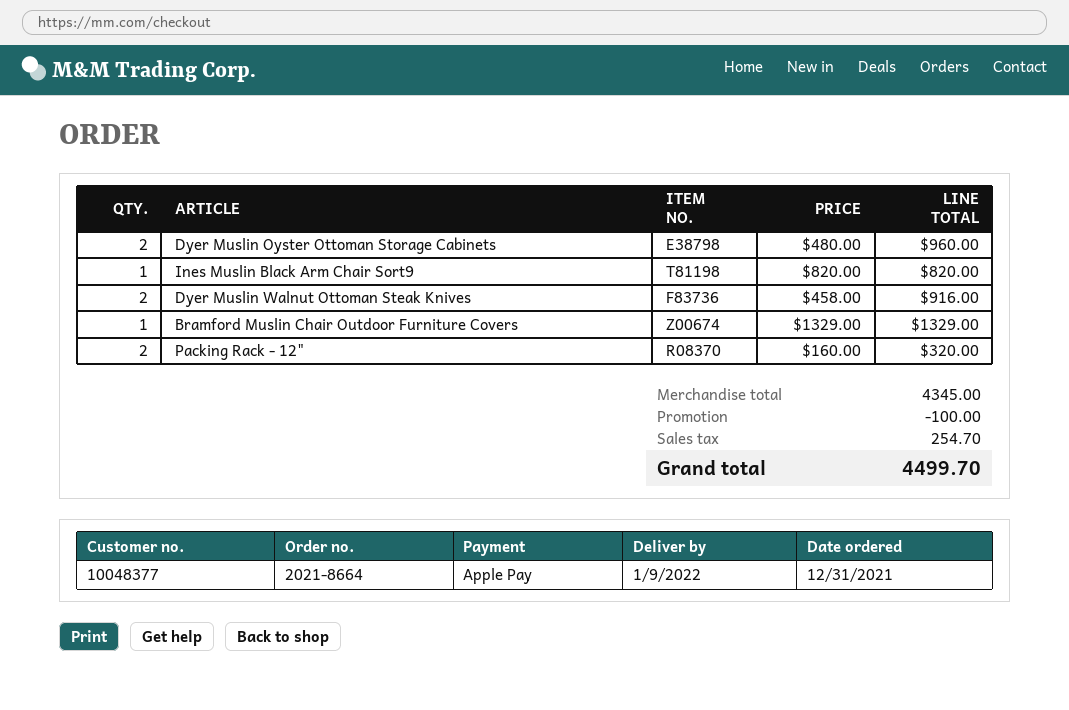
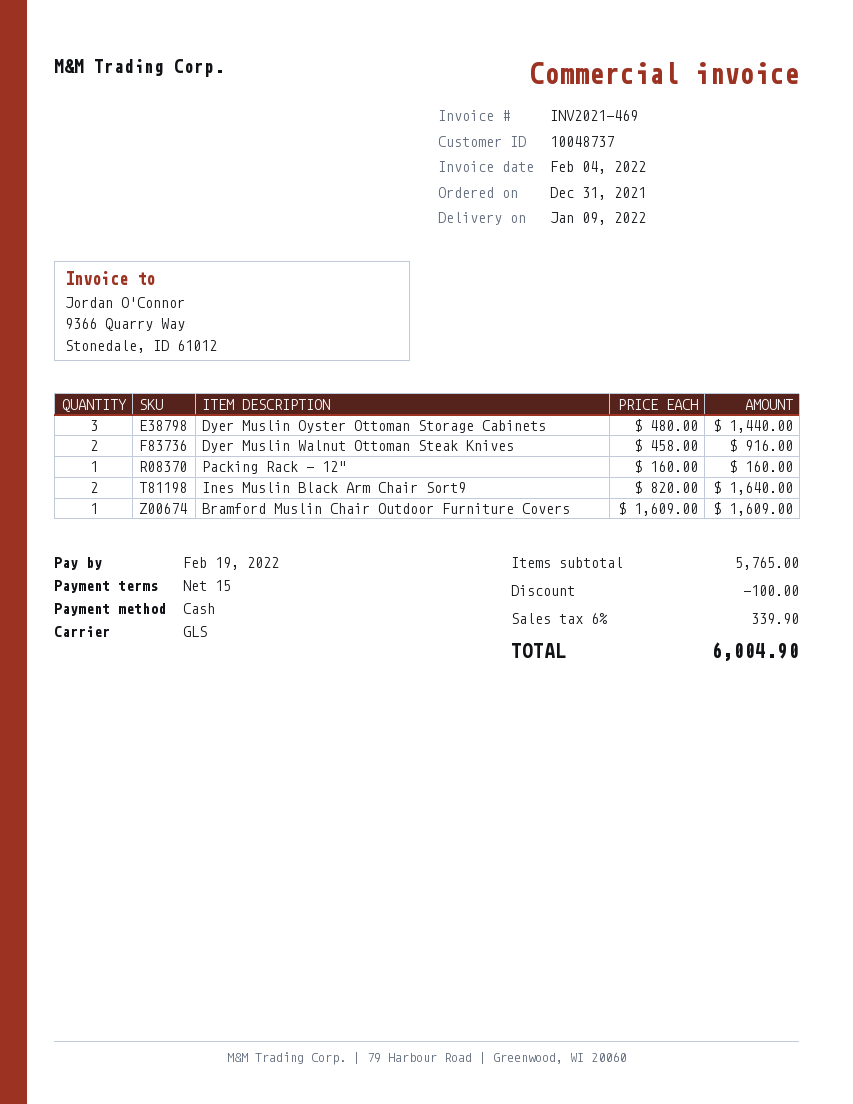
customer number: 10048377 -> 10048737
payment method: Apple Pay -> cash
Dyer Muslin Oyster Ottoman Storage Cabinets: 2 x 480.00 = 960.00 -> 3 x 480.00 = 1440.00
Ines Muslin Black Arm Chair Sort9: 1 x 820.00 = 820.00 -> 2 x 820.00 = 1640.00
Bramford Muslin Chair Outdoor Furniture Covers: 1 x 1329.00 = 1329.00 -> 1 x 1609.00 = 1609.00
Packing Rack - 12": 2 x 160.00 = 320.00 -> 1 x 160.00 = 160.00
subtotal: 4345.00 -> 5765.00
tax: 254.70 -> 339.90
total: 4499.70 -> 6004.90

